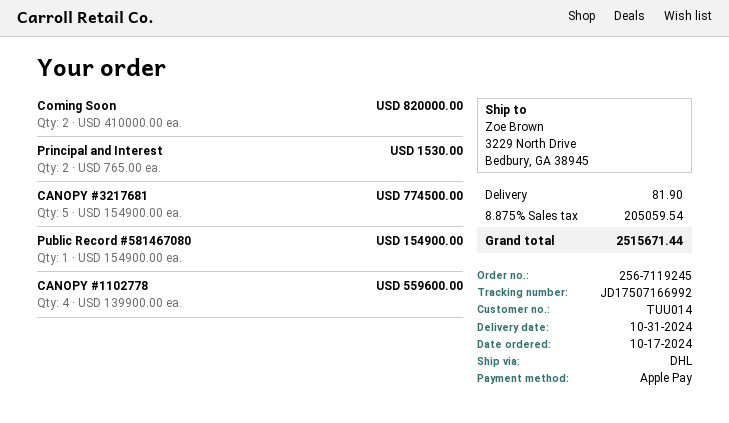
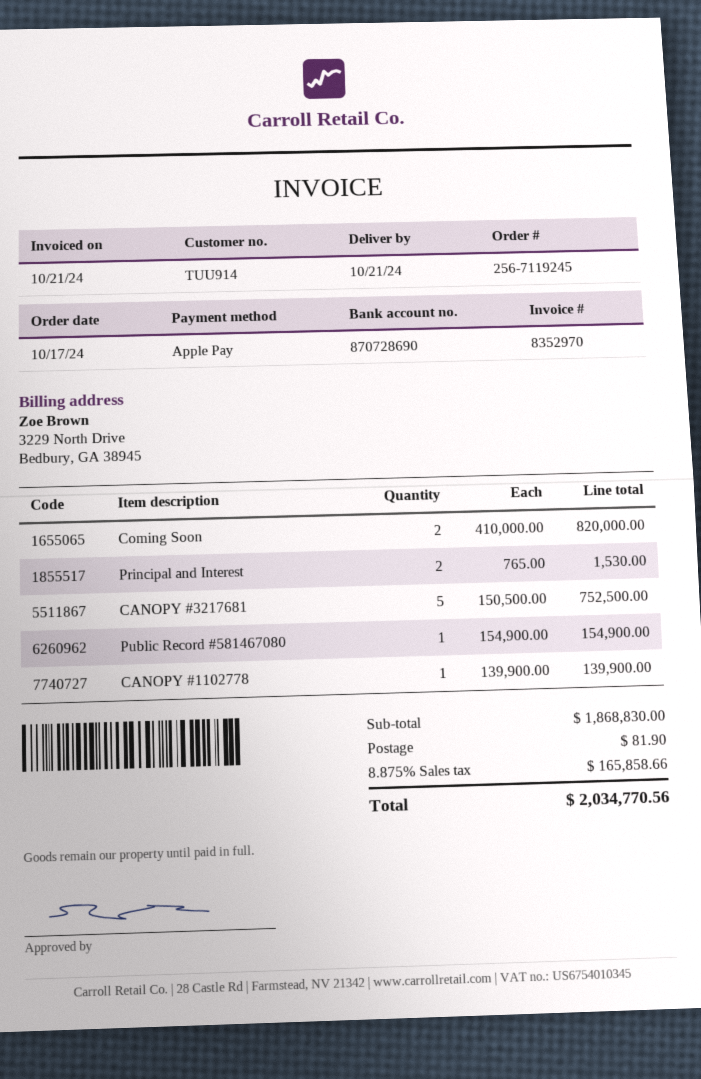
delivery date: 2024-10-31 -> 2024-10-21
customer number: TUU014 -> TUU914
CANOPY #3217681: 5 x 154900.00 = 774500.00 -> 5 x 150500.00 = 752500.00
CANOPY #1102778: 4 x 139900.00 = 559600.00 -> 1 x 139900.00 = 139900.00
tax: 8.875% = 205059.54 -> 8.875% = 165858.66
total: 2515671.44 -> 2034770.56

